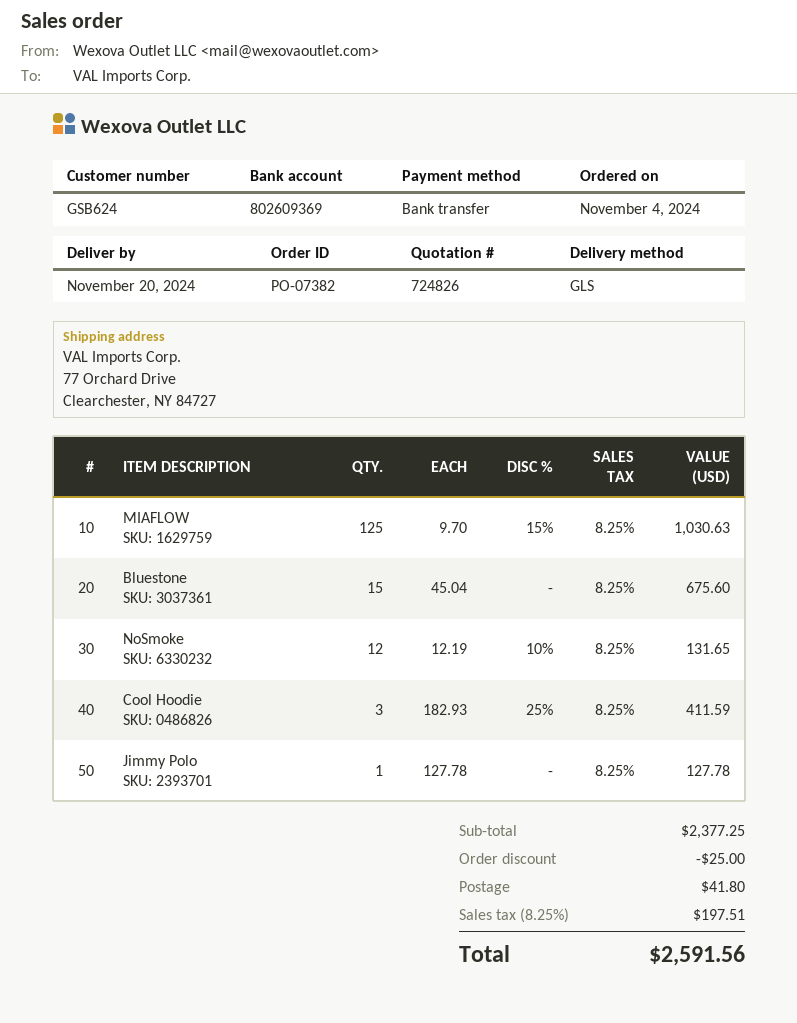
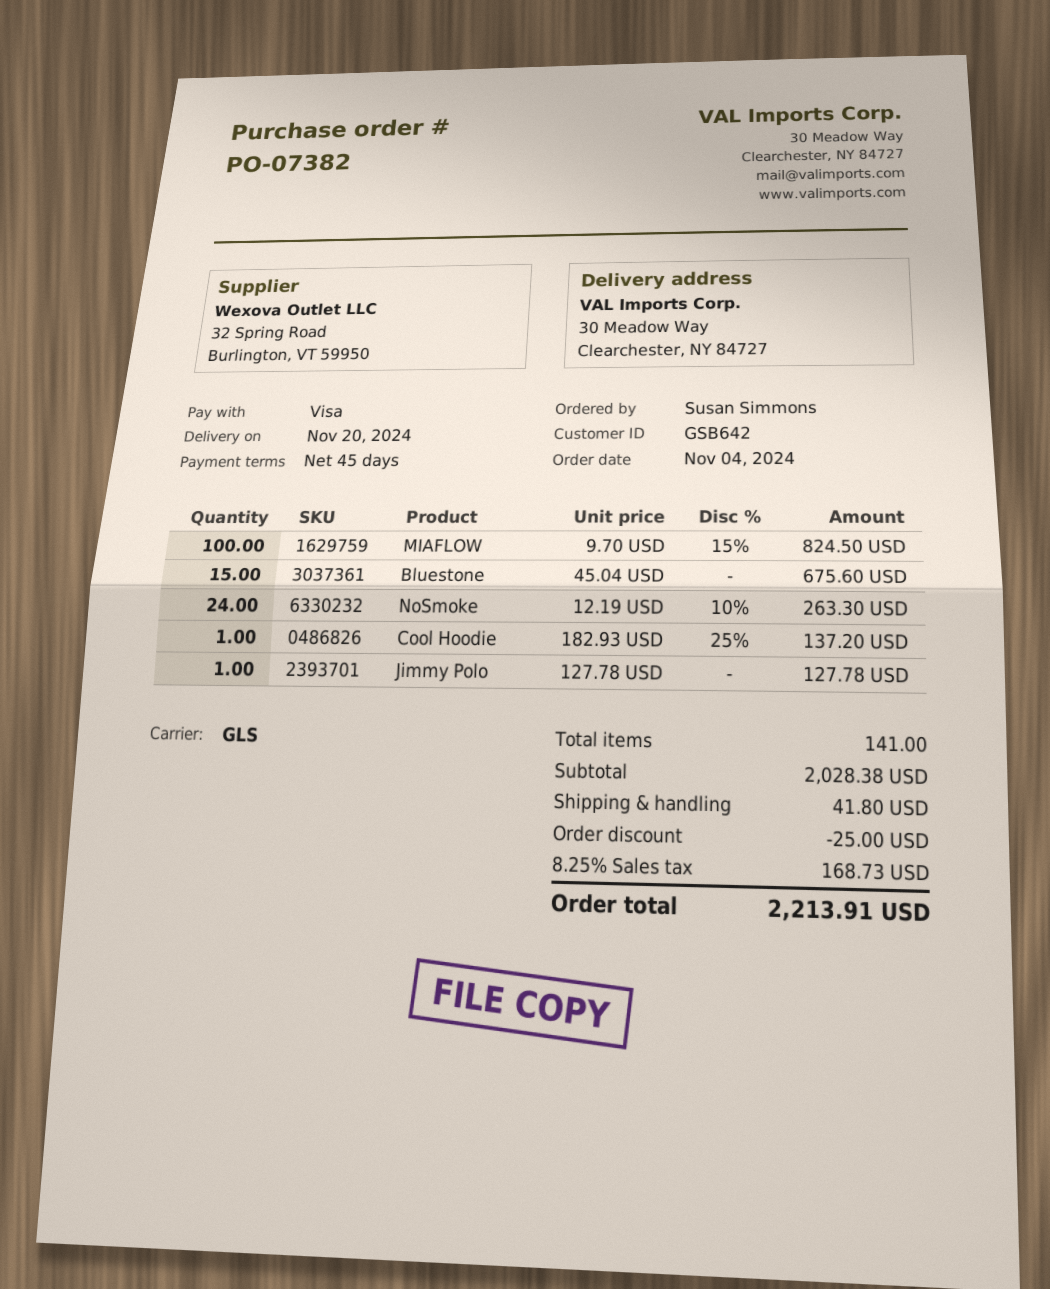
customer number: GSB624 -> GSB642
payment method: bank transfer -> Visa
ship to: 77 Orchard Drive, Clearchester, NY 84727 -> 30 Meadow Way, Clearchester, NY 84727
MIAFLOW: 125 x 9.70 - 15% = 1030.63 -> 100 x 9.70 - 15% = 824.50
NoSmoke: 12 x 12.19 - 10% = 131.65 -> 24 x 12.19 - 10% = 263.30
Cool Hoodie: 3 x 182.93 - 25% = 411.59 -> 1 x 182.93 - 25% = 137.20
subtotal: 2377.25 -> 2028.38
tax: 8.25% = 197.51 -> 8.25% = 168.73
total: 2591.56 -> 2213.91

